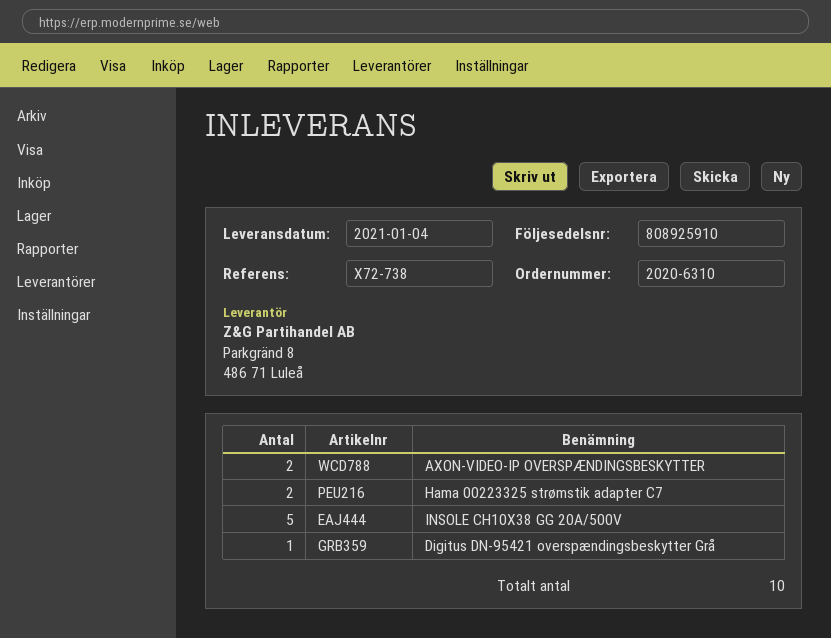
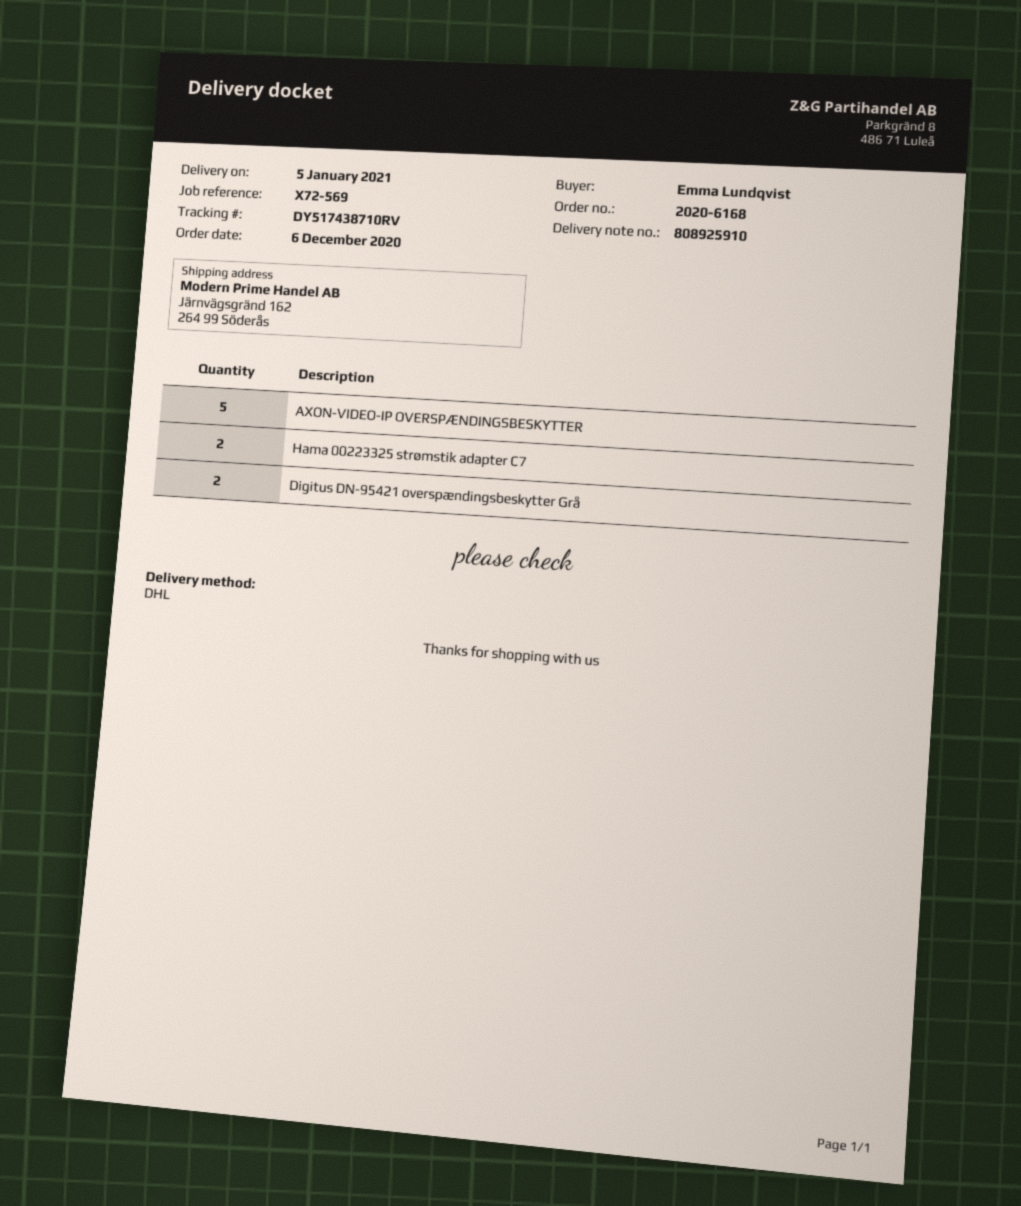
order number: 2020-6310 -> 2020-6168
delivery date: 2021-01-04 -> 2021-01-05
reference: X72-738 -> X72-569
AXON-VIDEO-IP OVERSPÆNDINGSBESKYTTER: 2 -> 5
INSOLE CH10X38 GG 20A/500V: 5 -> none
Digitus DN-95421 overspændingsbeskytter Grå: 1 -> 2

